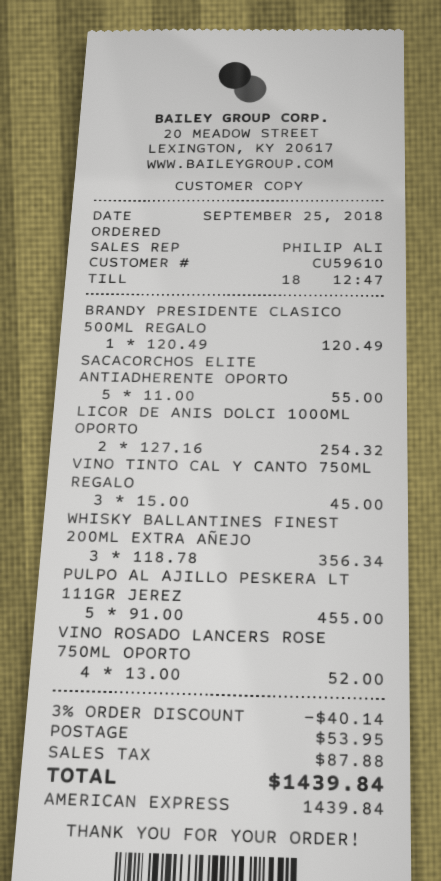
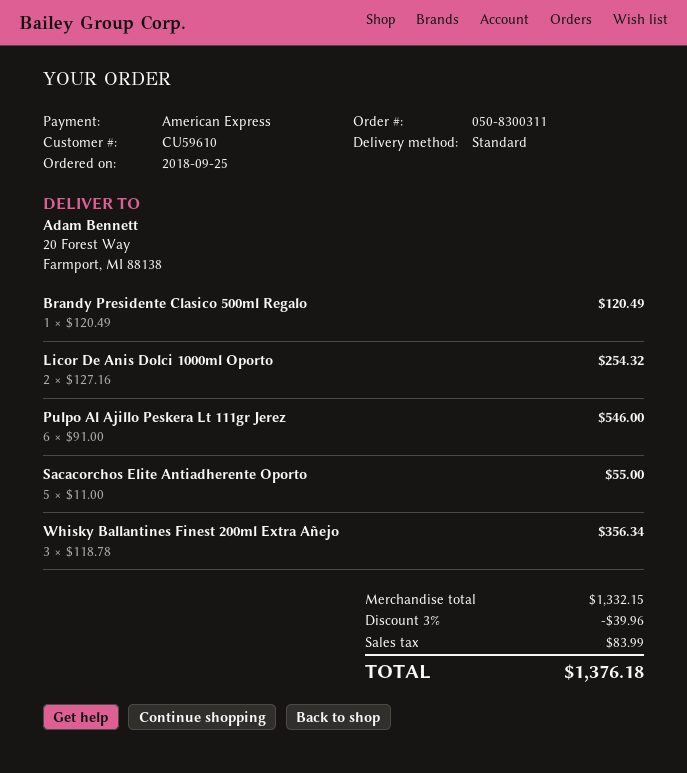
VINO TINTO CAL Y CANTO 750ML REGALO: 3 x 15.00 = 45.00 -> none
PULPO AL AJILLO PESKERA LT 111GR JEREZ: 5 x 91.00 = 455.00 -> 6 x 91.00 = 546.00
VINO ROSADO LANCERS ROSE 750ML OPORTO: 4 x 13.00 = 52.00 -> none
discount: 3% = 40.14 -> 3% = 39.96
shipping: 53.95 -> none
tax: 87.88 -> 83.99
total: 1439.84 -> 1376.18

